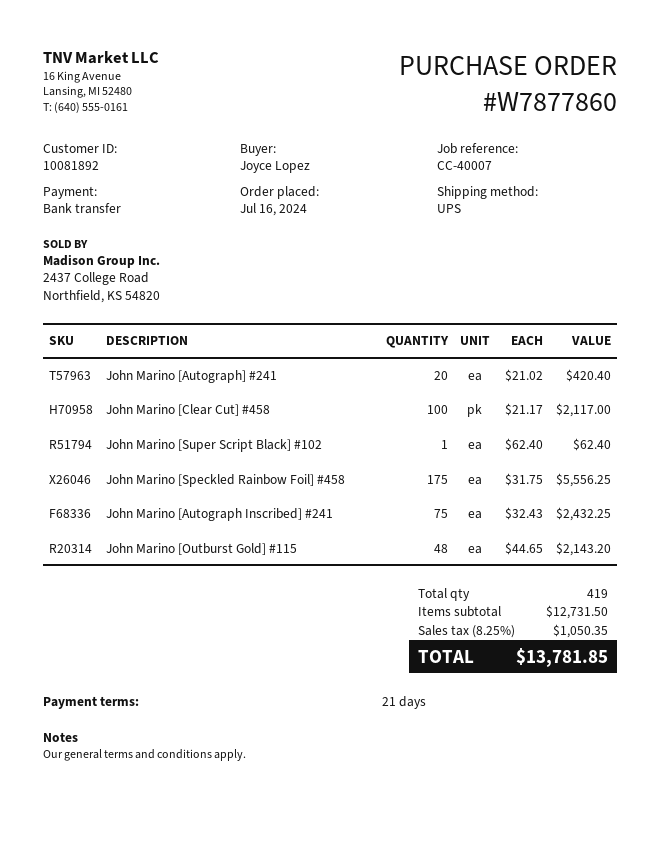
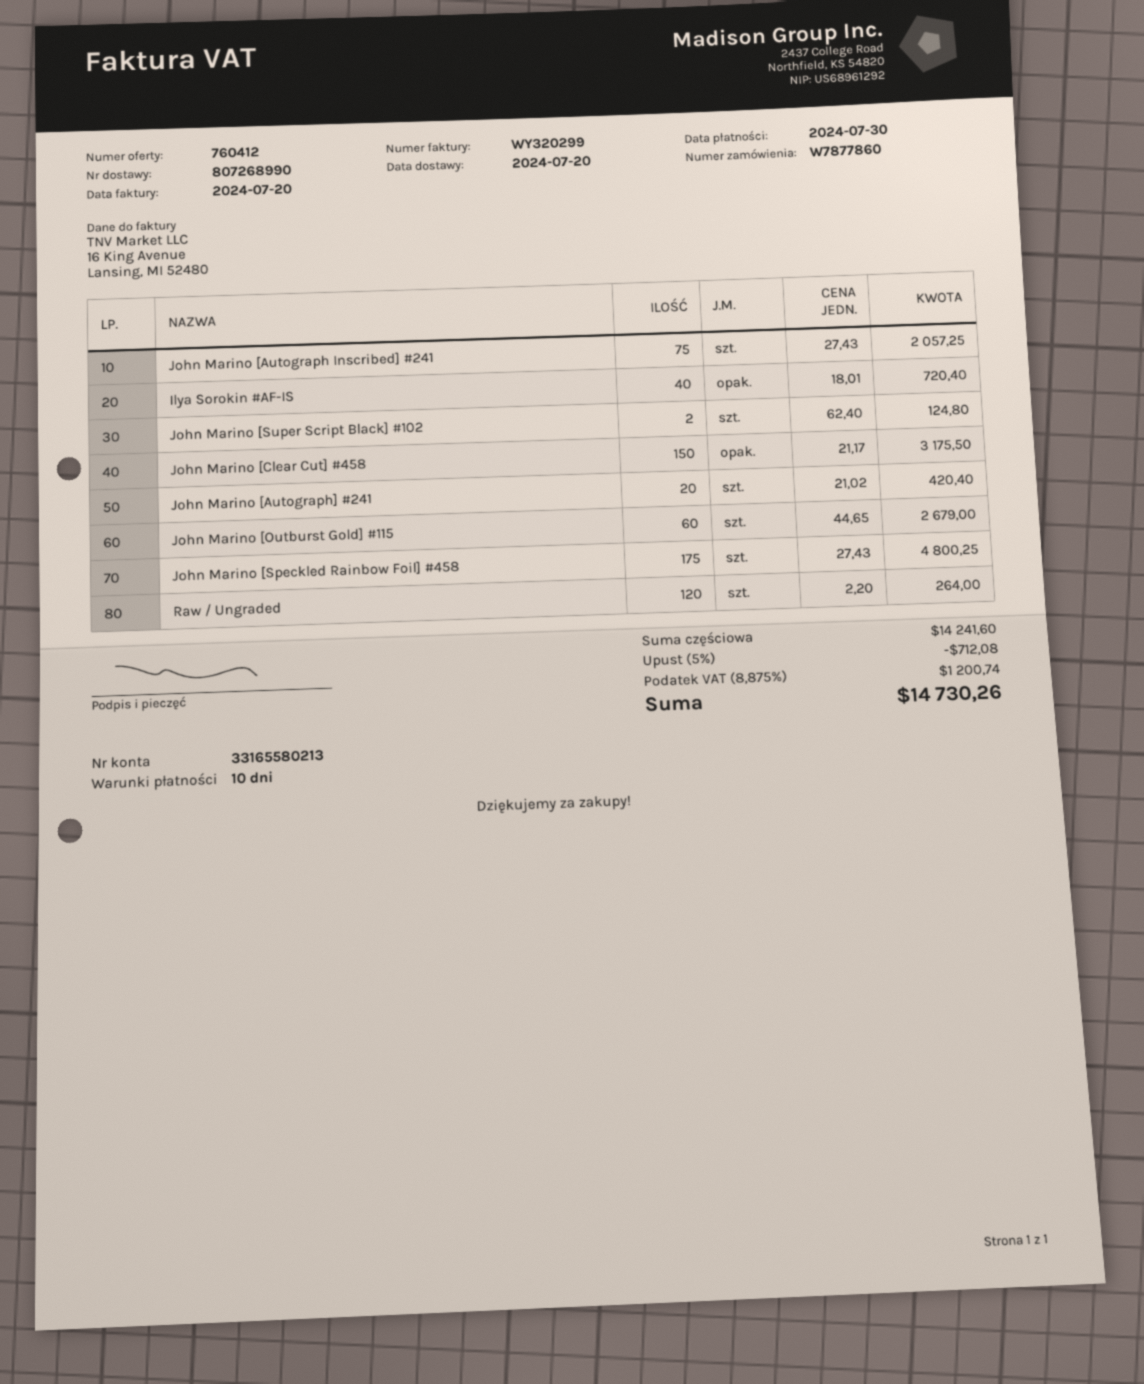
payment terms: 21 days -> 10 days
John Marino [Clear Cut] #458: 100 x 21.17 = 2117.00 -> 150 x 21.17 = 3175.50
John Marino [Super Script Black] #102: 1 x 62.40 = 62.40 -> 2 x 62.40 = 124.80
John Marino [Speckled Rainbow Foil] #458: 175 x 31.75 = 5556.25 -> 175 x 27.43 = 4800.25
John Marino [Autograph Inscribed] #241: 75 x 32.43 = 2432.25 -> 75 x 27.43 = 2057.25
John Marino [Outburst Gold] #115: 48 x 44.65 = 2143.20 -> 60 x 44.65 = 2679.00
Ilya Sorokin #AF-IS: none -> 40 x 18.01 = 720.40
Raw / Ungraded: none -> 120 x 2.20 = 264.00
subtotal: 12731.50 -> 14241.60
discount: none -> 5% = 712.08
tax: 8.25% = 1050.35 -> 8.875% = 1200.74
total: 13781.85 -> 14730.26

